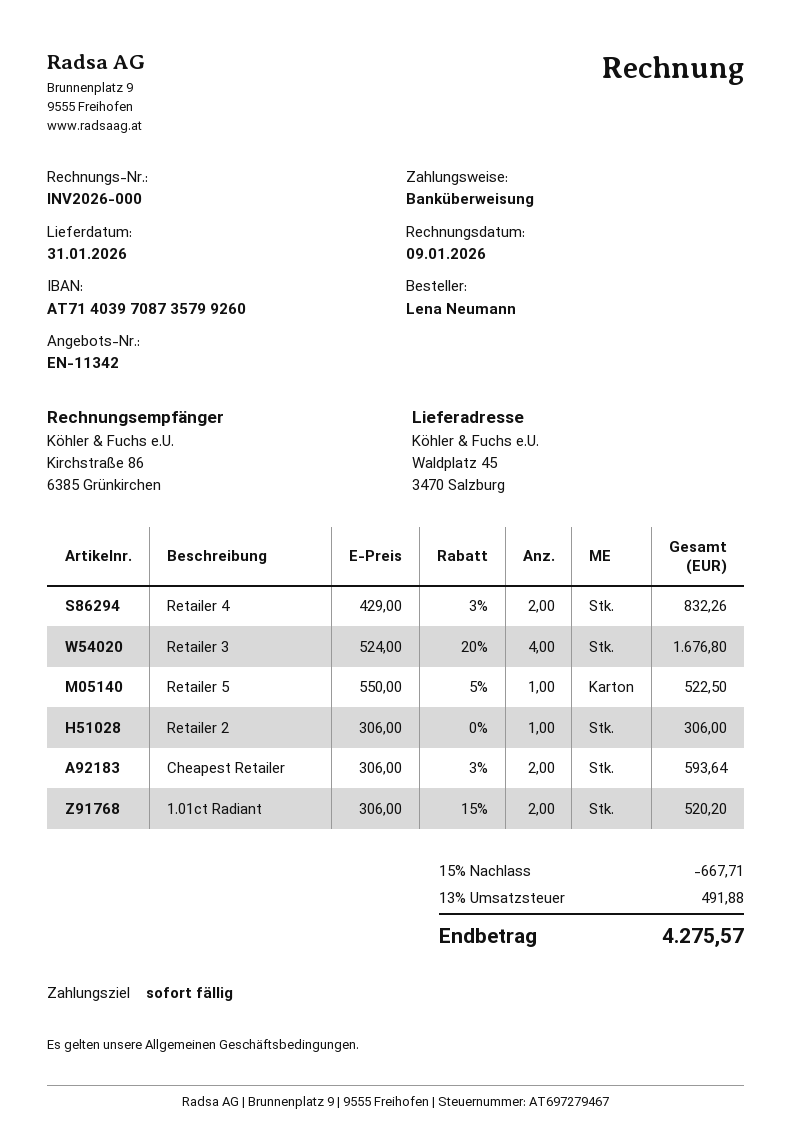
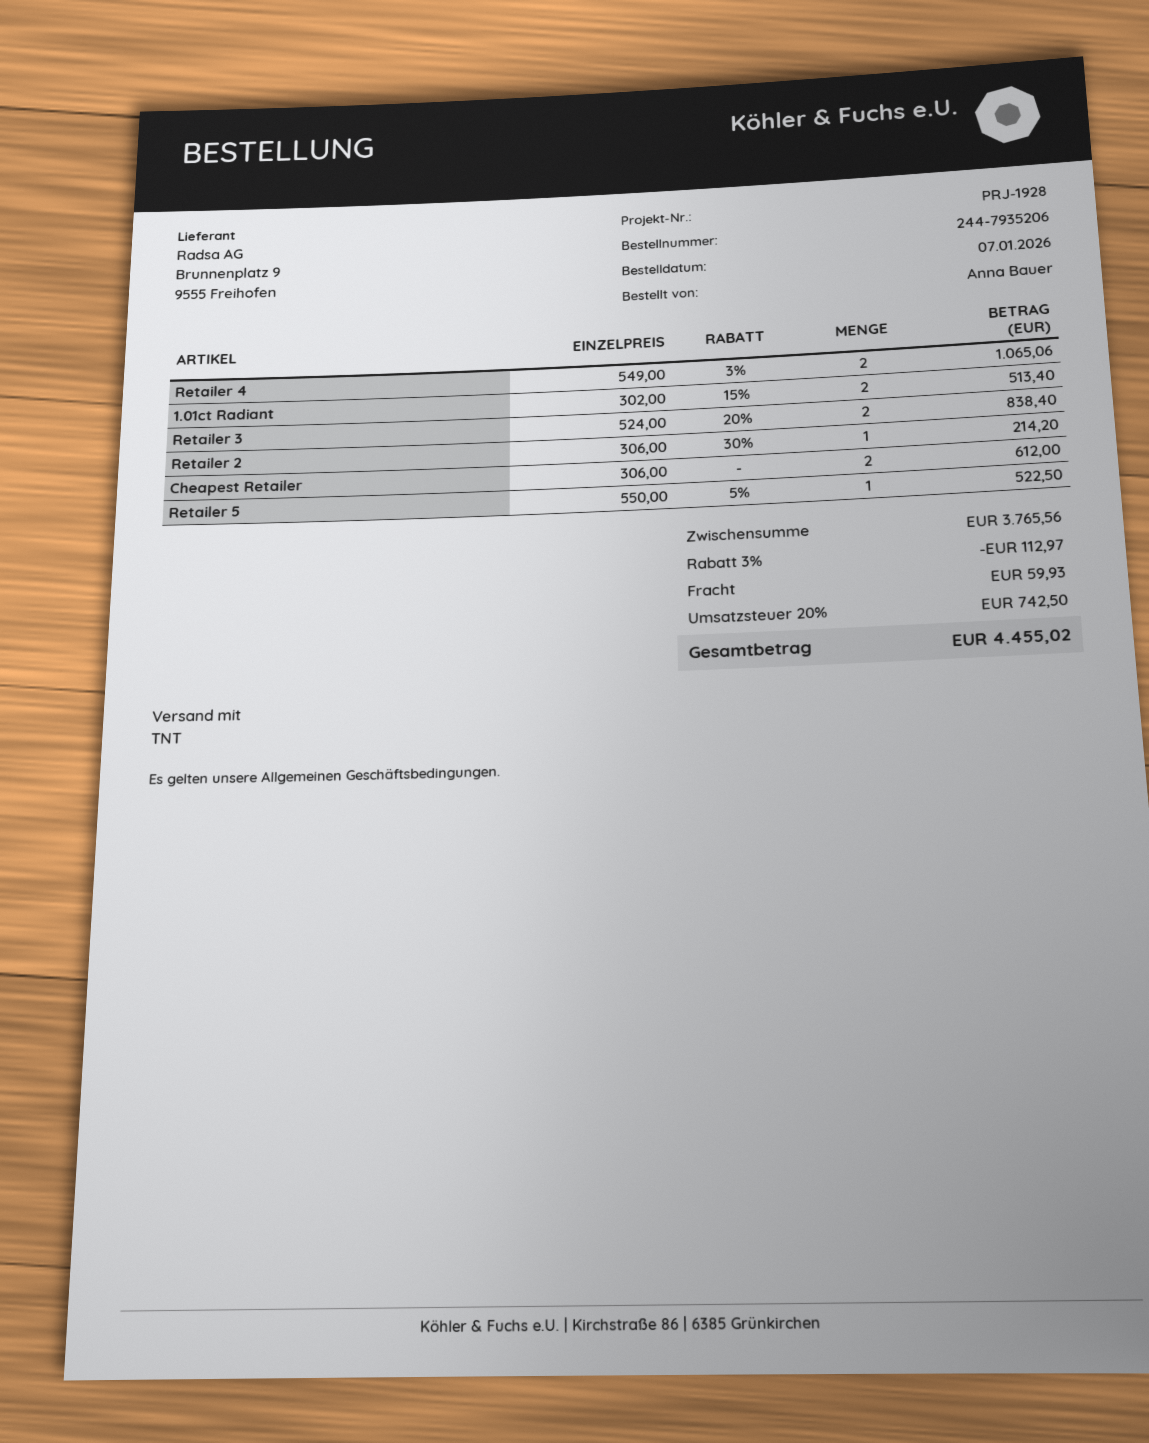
ordered by: Lena Neumann -> Anna Bauer
Retailer 4: 2 x 429.00 - 3% = 832.26 -> 2 x 549.00 - 3% = 1065.06
Retailer 3: 4 x 524.00 - 20% = 1676.80 -> 2 x 524.00 - 20% = 838.40
Retailer 2: 1 x 306.00 = 306.00 -> 1 x 306.00 - 30% = 214.20
Cheapest Retailer: 2 x 306.00 - 3% = 593.64 -> 2 x 306.00 = 612.00
1.01ct Radiant: 2 x 306.00 - 15% = 520.20 -> 2 x 302.00 - 15% = 513.40
discount: 15% = 667.71 -> 3% = 112.97
shipping: none -> 59.93
tax: 13% = 491.88 -> 20% = 742.50
total: 4275.57 -> 4455.02

